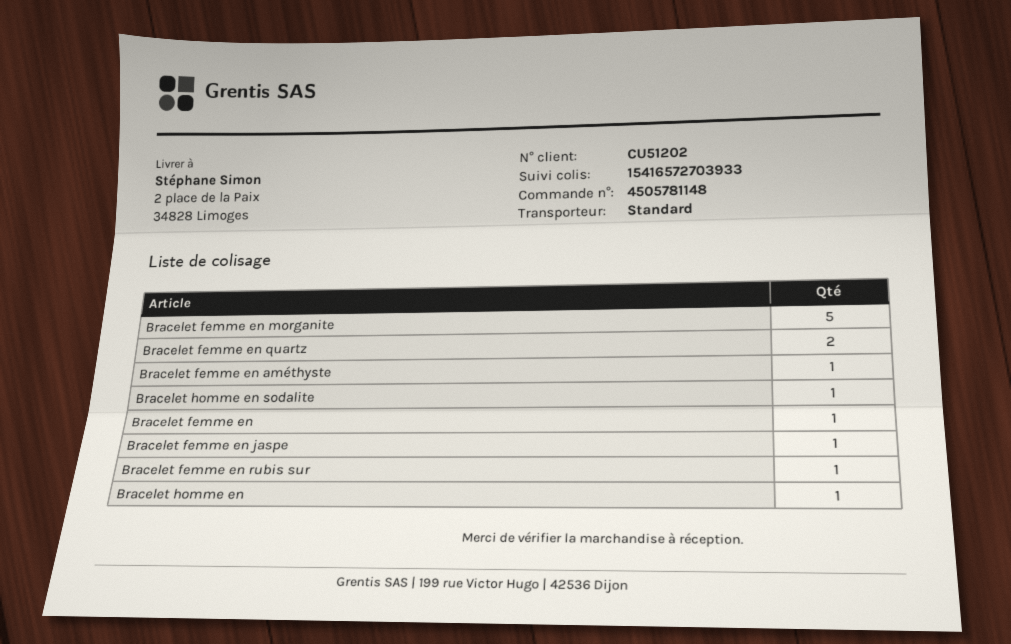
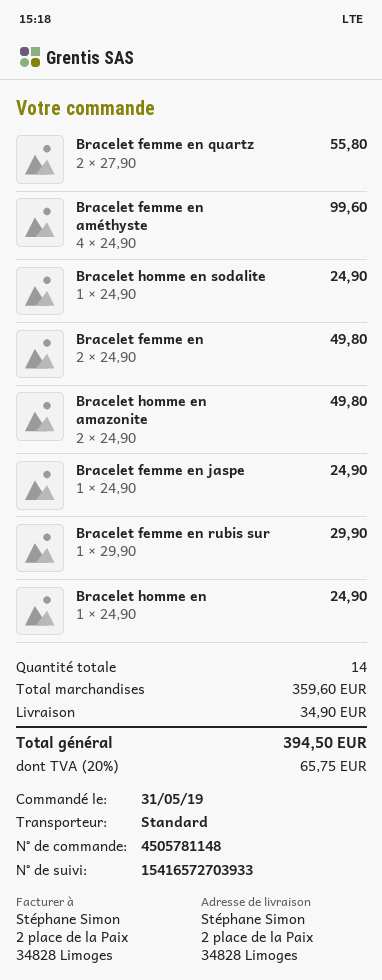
Bracelet femme en morganite: 5 -> none
Bracelet femme en améthyste: 1 -> 4
Bracelet femme en: 1 -> 2
Bracelet homme en amazonite: none -> 2

